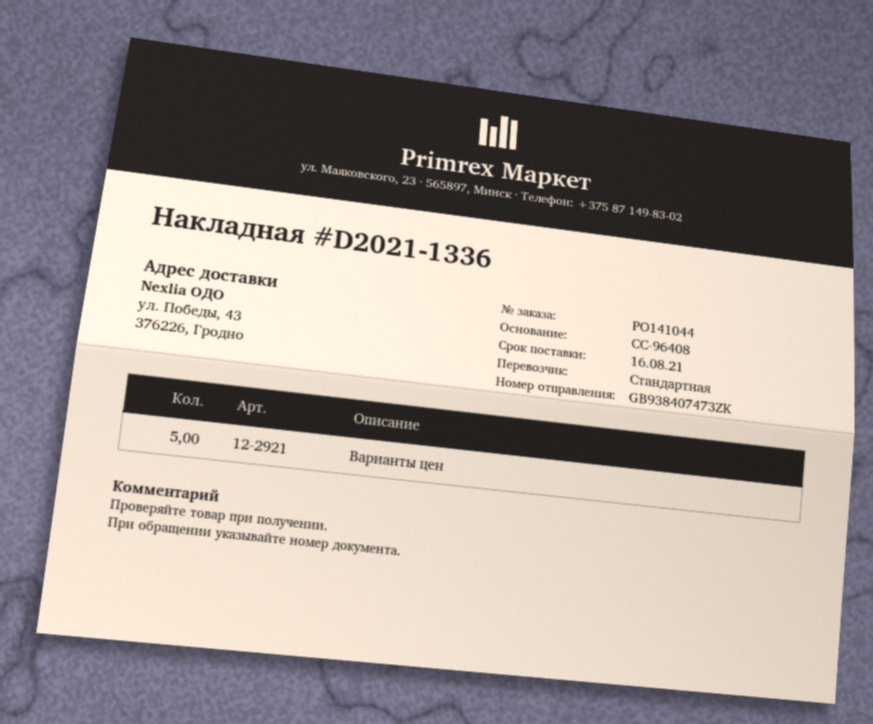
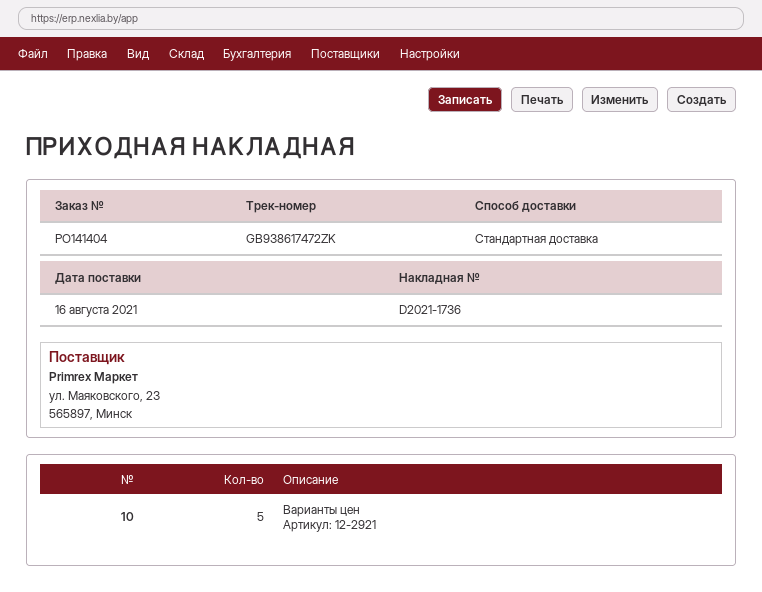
order number: PO141044 -> PO141404
delivery note number: D2021-1336 -> D2021-1736
tracking number: GB938407473ZK -> GB938617472ZK

